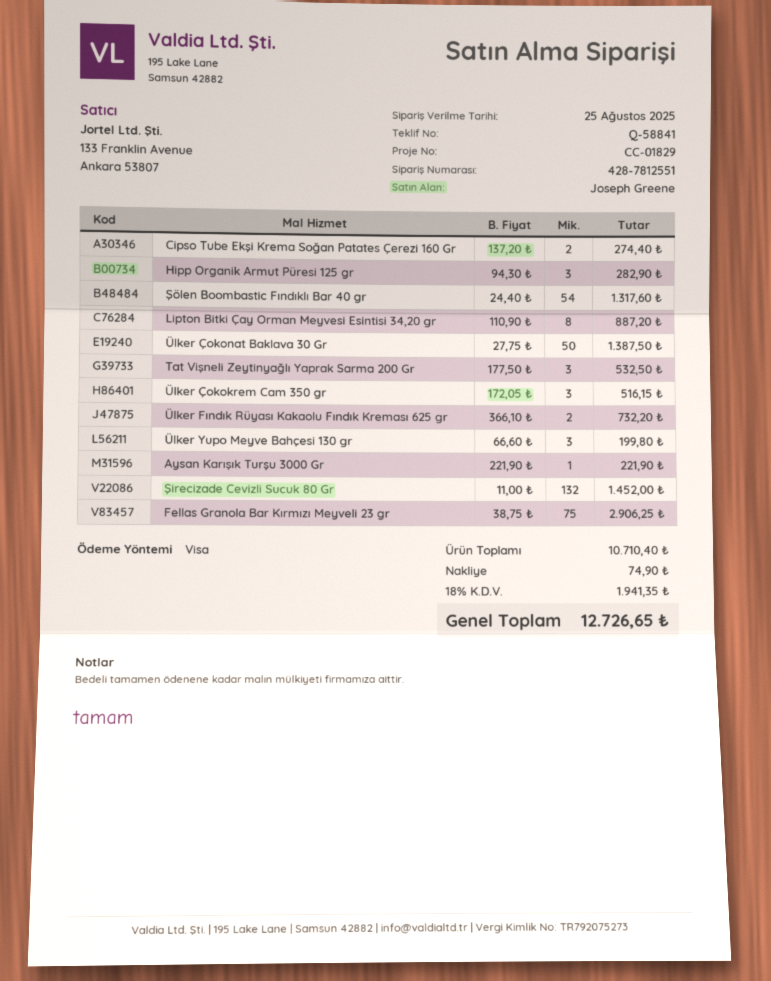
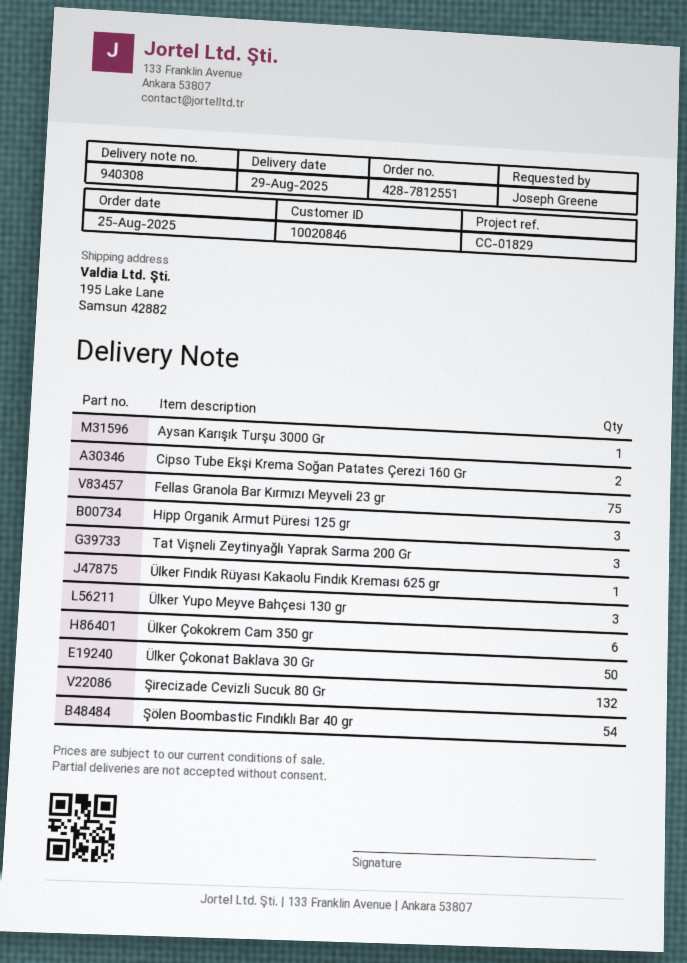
Lipton Bitki Çay Orman Meyvesi Esintisi 34,20 gr: 8 -> none
Ülker Çokokrem Cam 350 gr: 3 -> 6
Ülker Fındık Rüyası Kakaolu Fındık Kreması 625 gr: 2 -> 1

